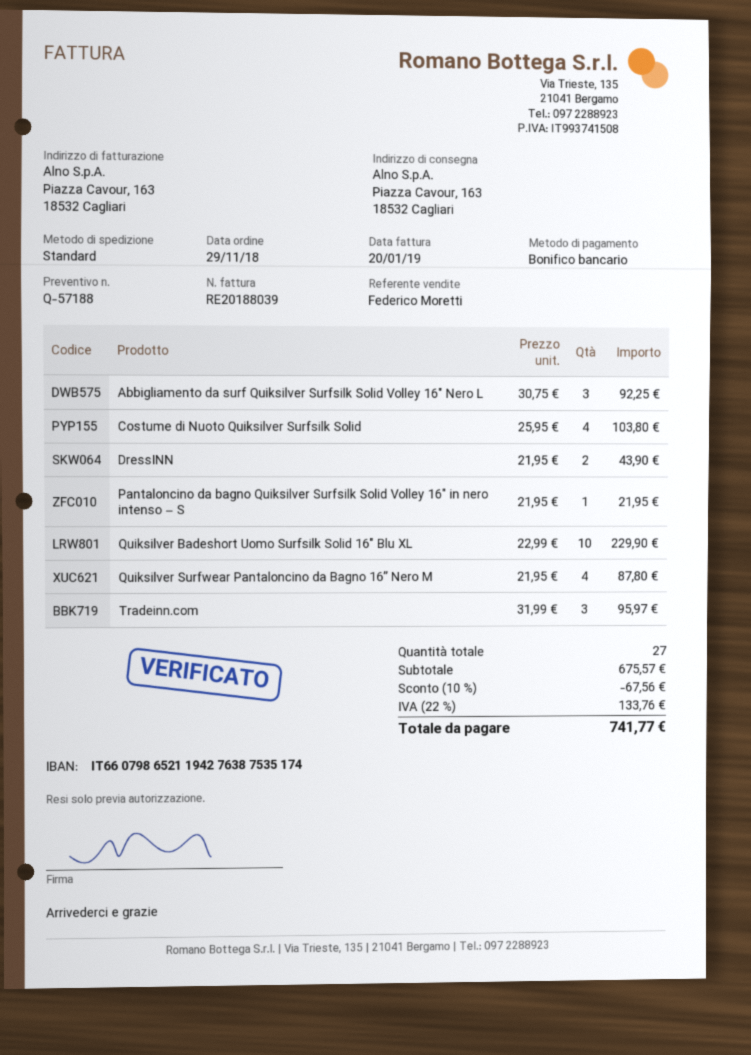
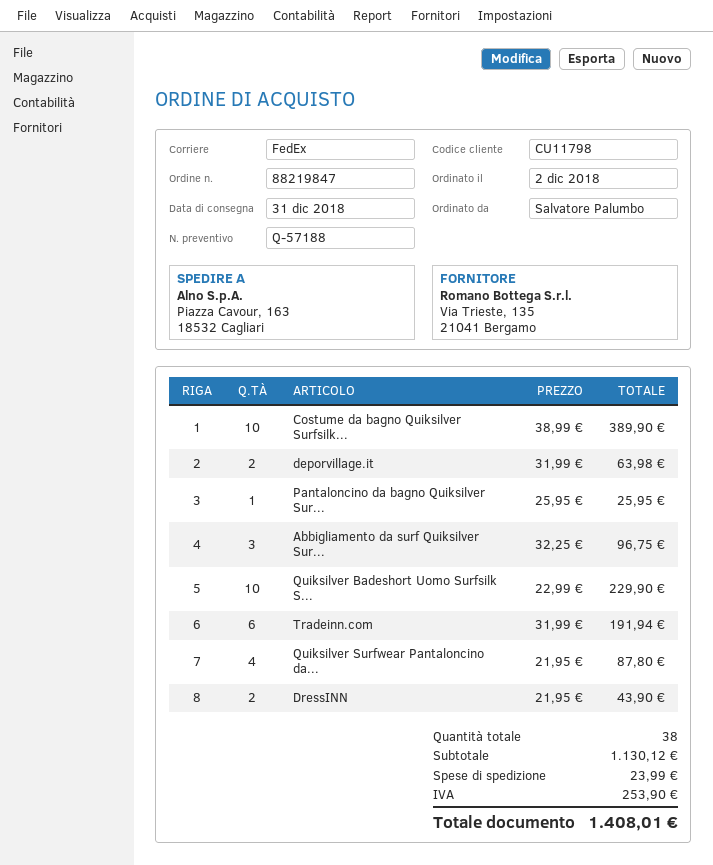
order date: 2018-11-29 -> 2018-12-02
shipping method: standard -> FedEx
Abbigliamento da surf Quiksilver Surfsilk Solid Volley 16" Nero L: 3 x 30.75 = 92.25 -> 3 x 32.25 = 96.75
Costume di Nuoto Quiksilver Surfsilk Solid: 4 x 25.95 = 103.80 -> none
Pantaloncino da bagno Quiksilver Surfsilk Solid Volley 16″ in nero intenso – S: 1 x 21.95 = 21.95 -> 1 x 25.95 = 25.95
Tradeinn.com: 3 x 31.99 = 95.97 -> 6 x 31.99 = 191.94
Costume da bagno Quiksilver Surfsilk...: none -> 10 x 38.99 = 389.90
deporvillage.it: none -> 2 x 31.99 = 63.98
total quantity: 27 -> 38
subtotal: 675.57 -> 1130.12
discount: 10% = 67.56 -> none
shipping: none -> 23.99
tax: 133.76 -> 253.90
total: 741.77 -> 1408.01

